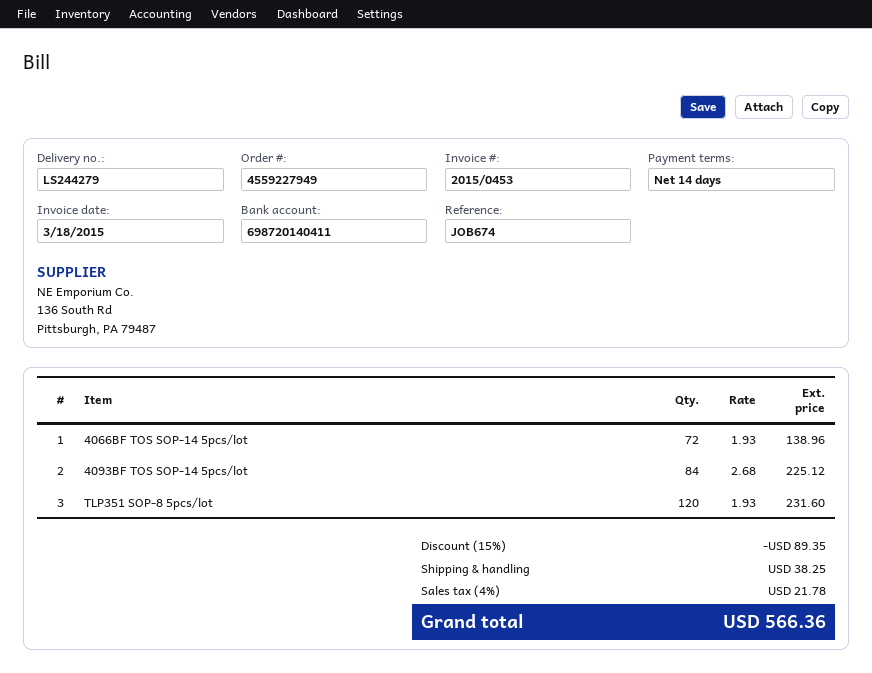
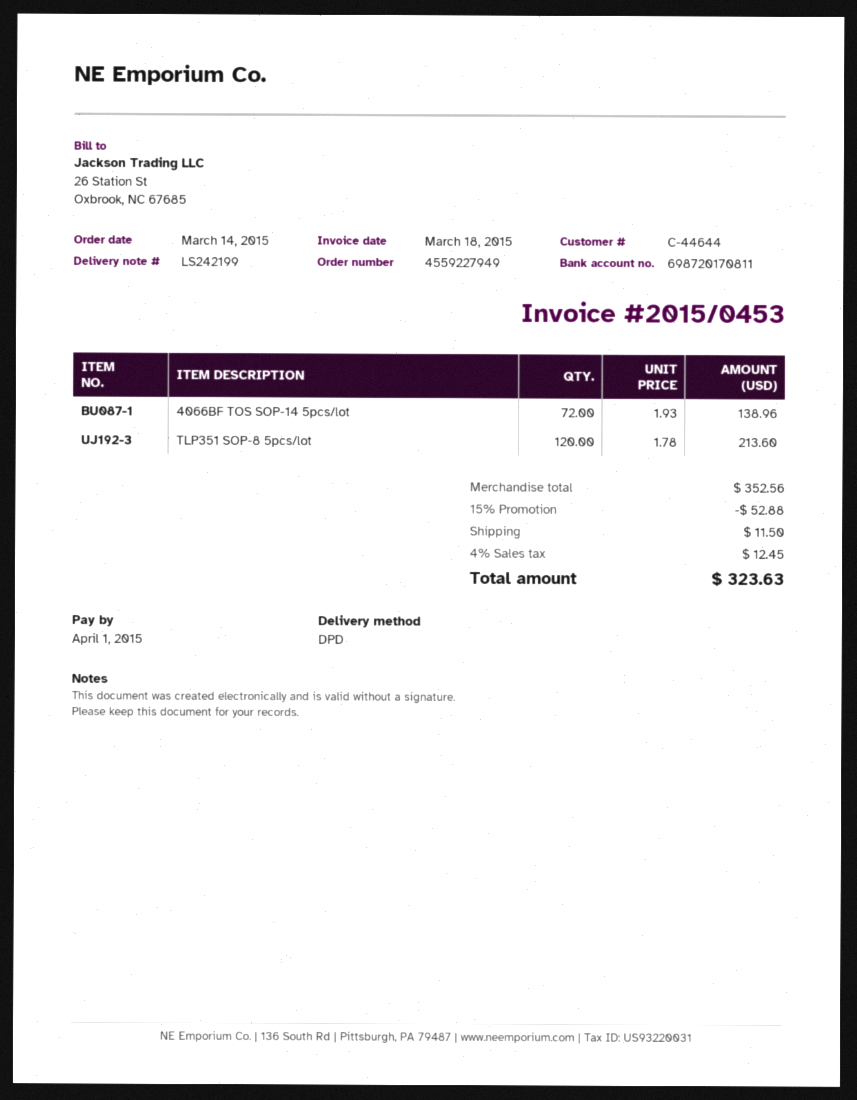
delivery note number: LS244279 -> LS242199
bank account: 698720140411 -> 698720170811
4093BF TOS SOP-14 5pcs/lot: 84 x 2.68 = 225.12 -> none
TLP351 SOP-8 5pcs/lot: 120 x 1.93 = 231.60 -> 120 x 1.78 = 213.60
discount: 15% = 89.35 -> 15% = 52.88
shipping: 38.25 -> 11.50
tax: 4% = 21.78 -> 4% = 12.45
total: 566.36 -> 323.63

